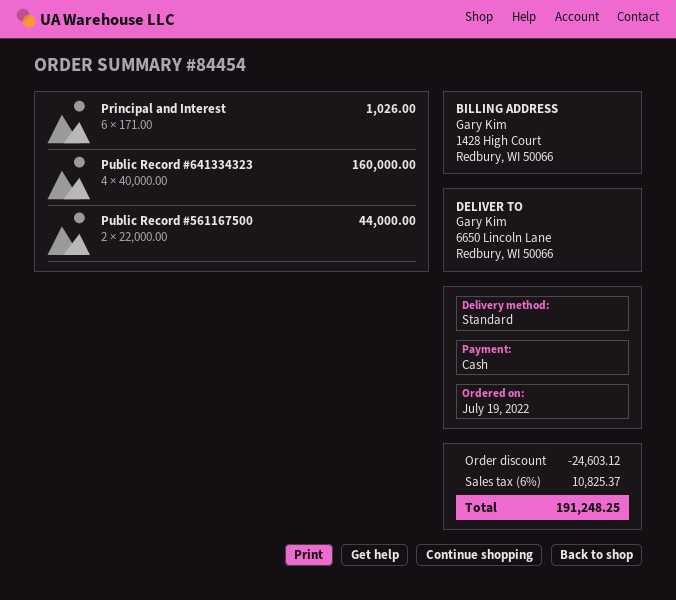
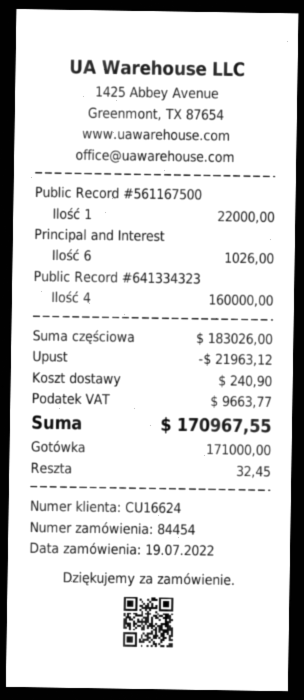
Public Record #561167500: 2 for 44000.00 -> 1 for 22000.00
discount: 24603.12 -> 21963.12
shipping: none -> 240.90
tax: 10825.37 -> 9663.77
total: 191248.25 -> 170967.55

